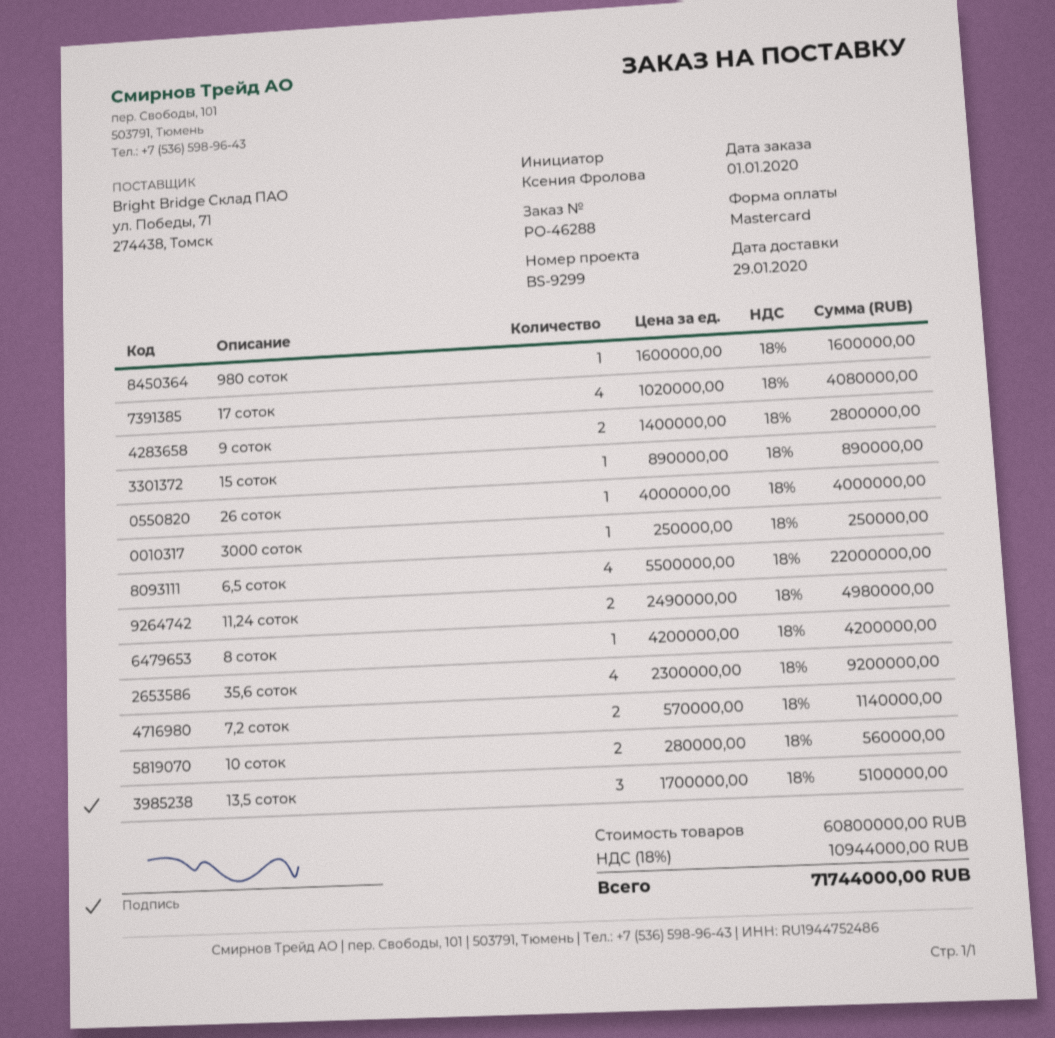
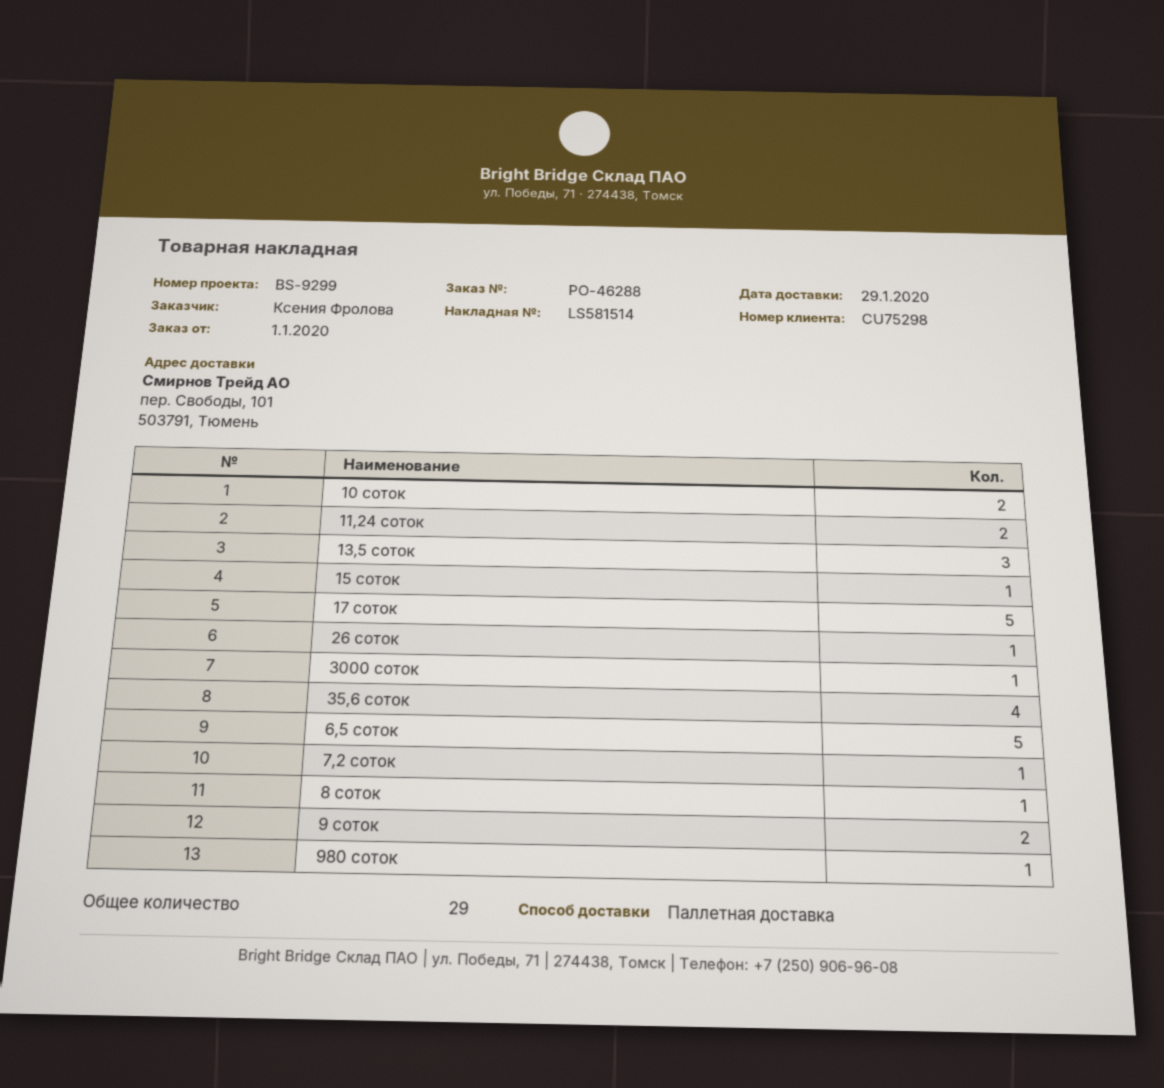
17 соток: 4 -> 5
6,5 соток: 4 -> 5
7,2 соток: 2 -> 1

